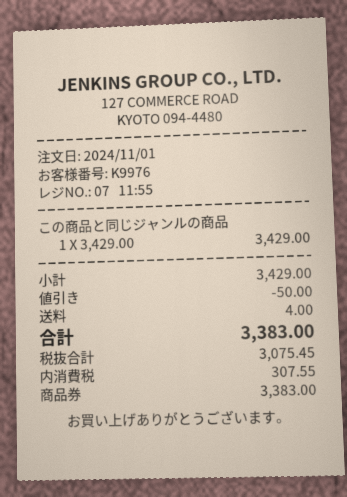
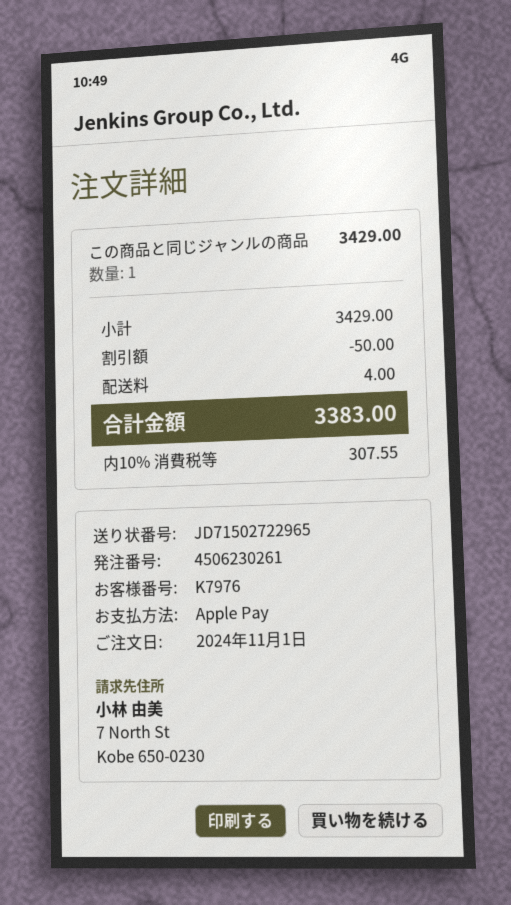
customer number: K9976 -> K7976
payment method: gift card -> Apple Pay

